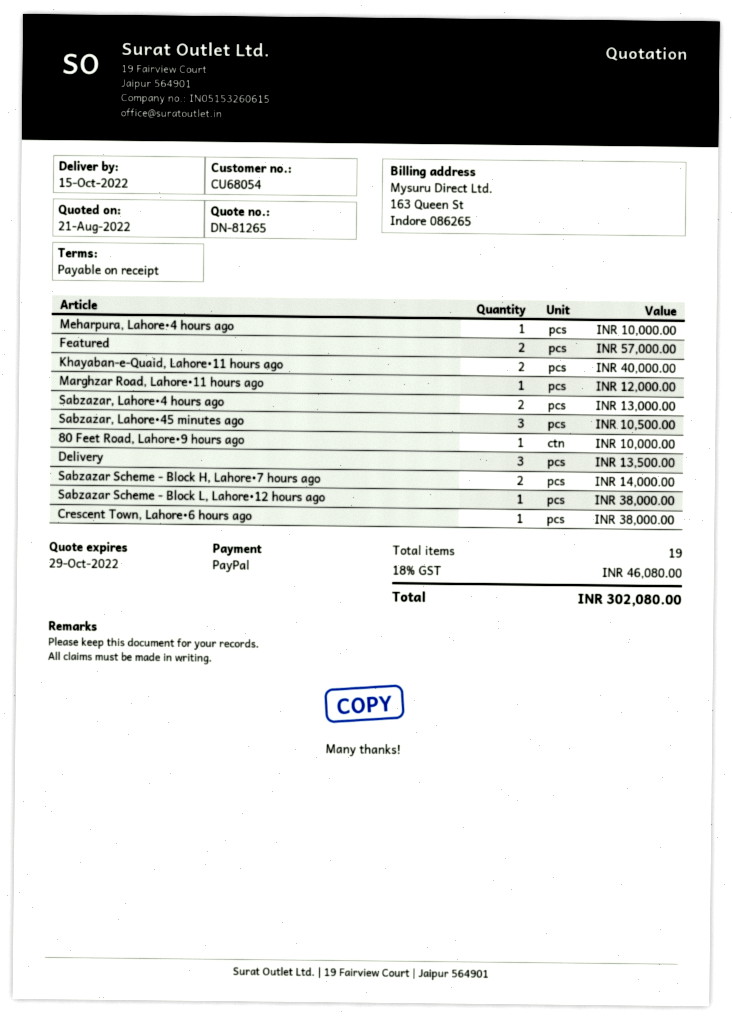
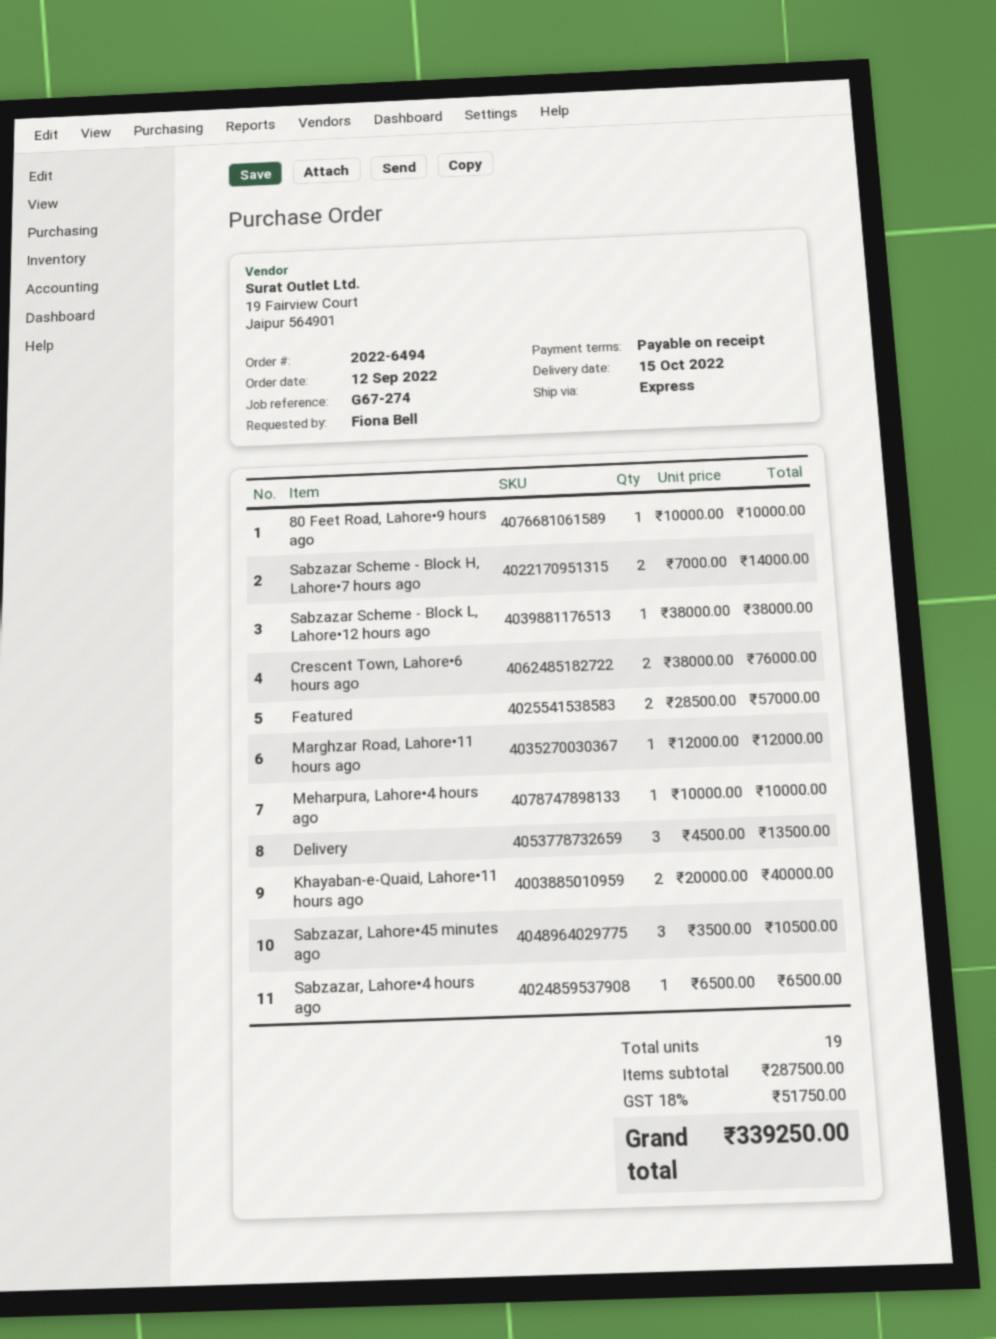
Sabzazar, Lahore•4 hours ago: 2 for 13000.00 -> 1 for 6500.00
Crescent Town, Lahore•6 hours ago: 1 for 38000.00 -> 2 for 76000.00
tax: 18% = 46080.00 -> 18% = 51750.00
total: 302080.00 -> 339250.00

